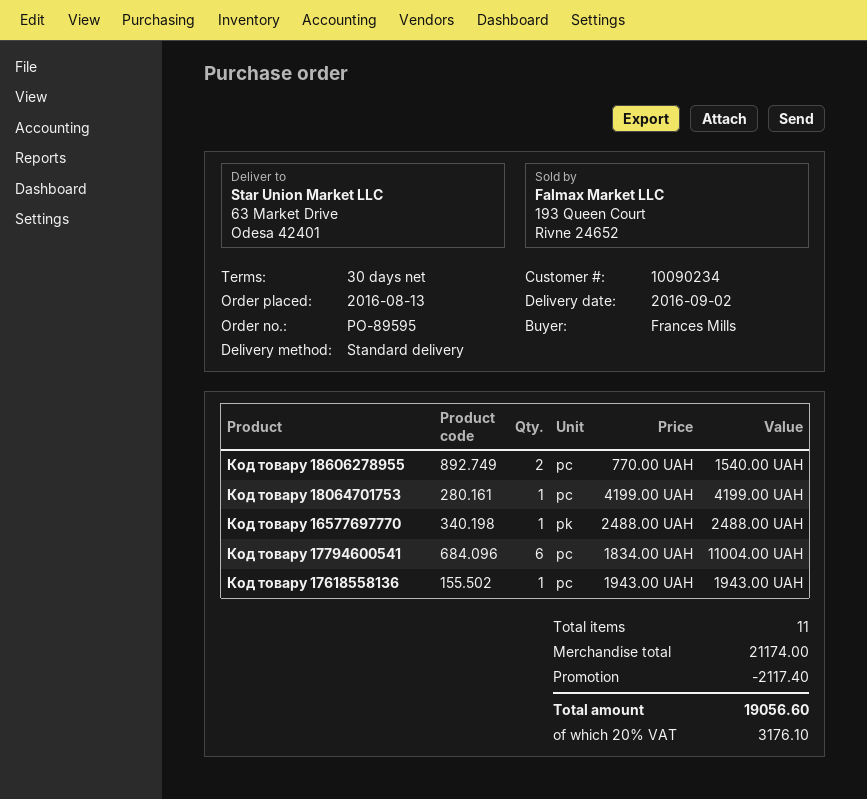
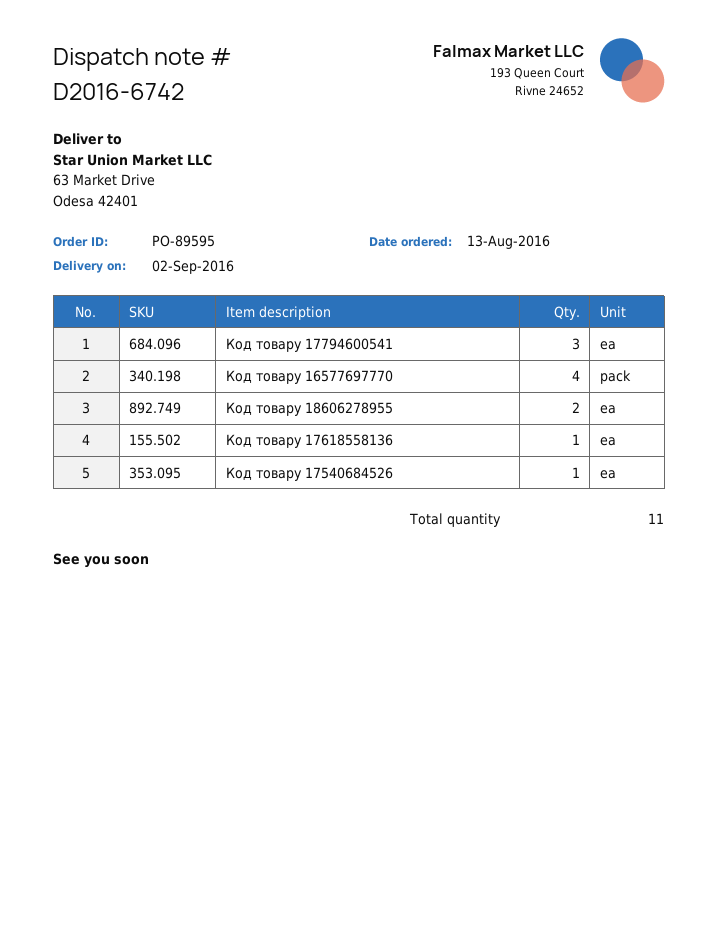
Код товару 18064701753: 1 -> none
Код товару 16577697770: 1 -> 4
Код товару 17794600541: 6 -> 3
Код товару 17540684526: none -> 1

